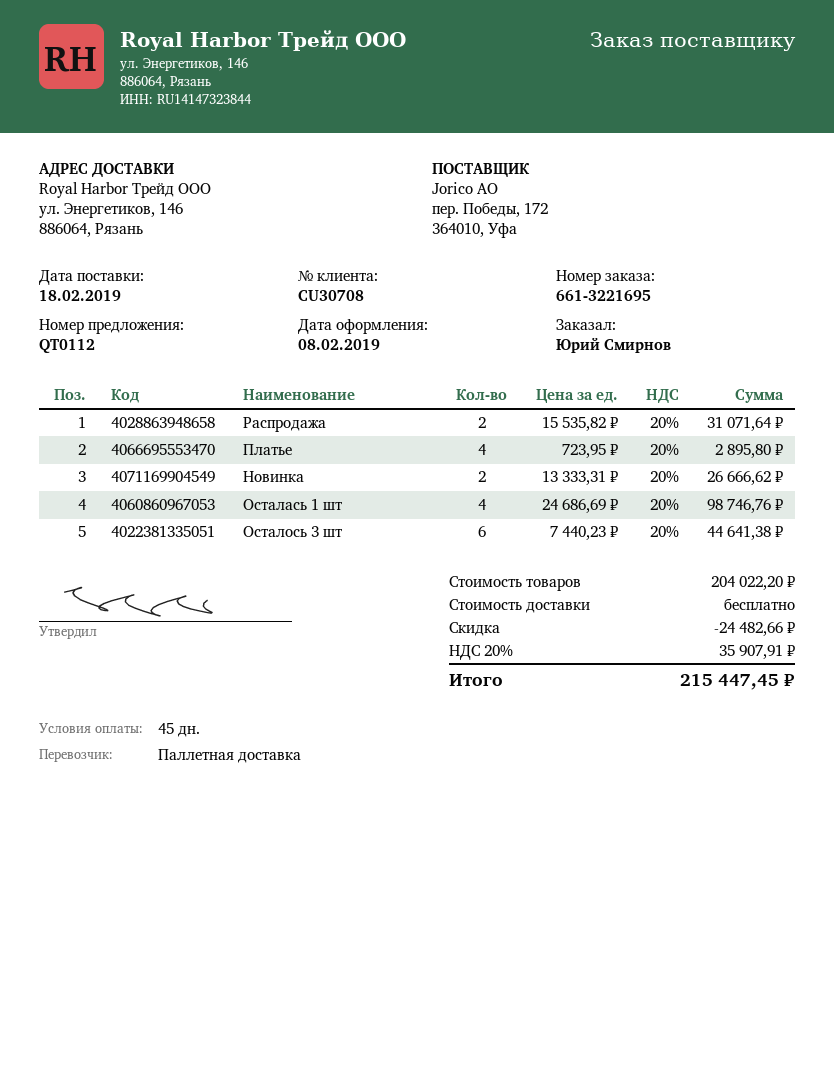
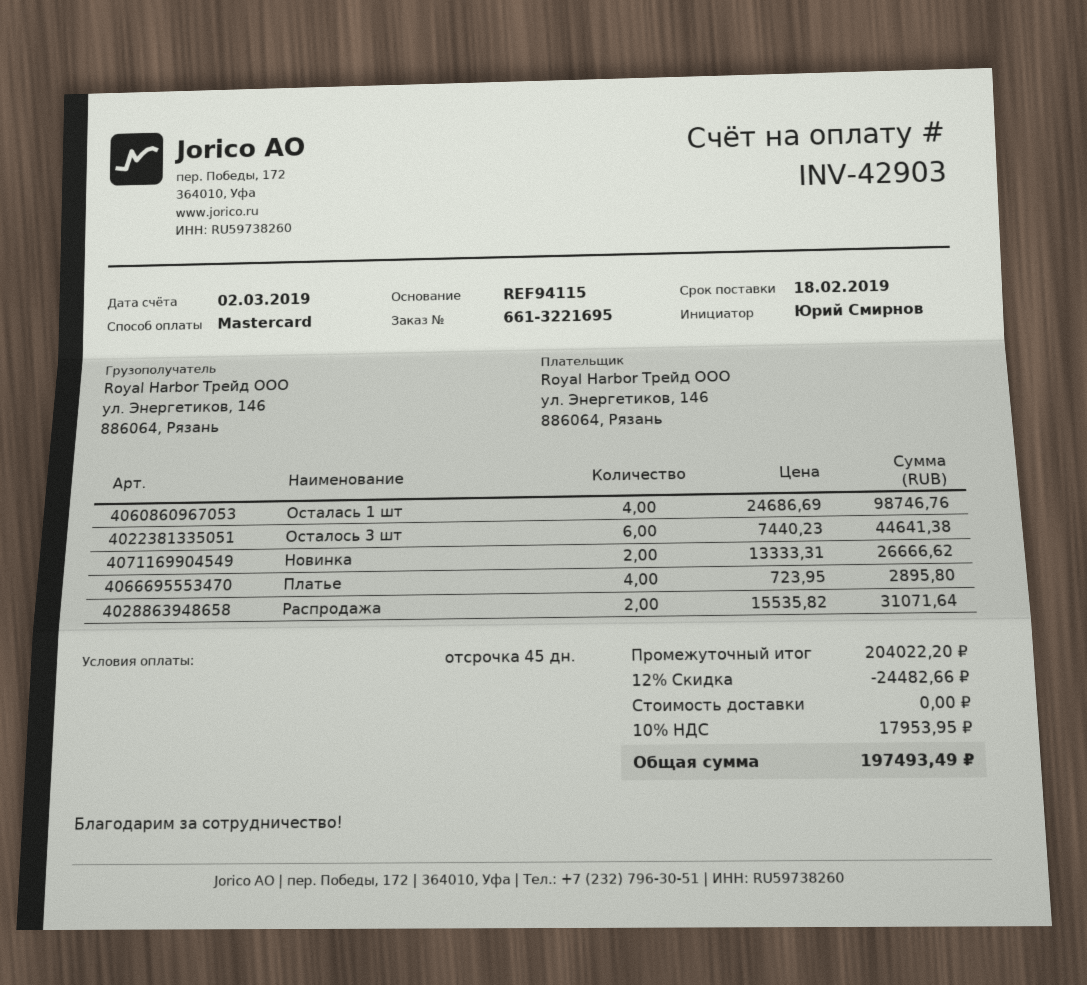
tax: 20% = 35907.91 -> 10% = 17953.95
total: 215447.45 -> 197493.49

